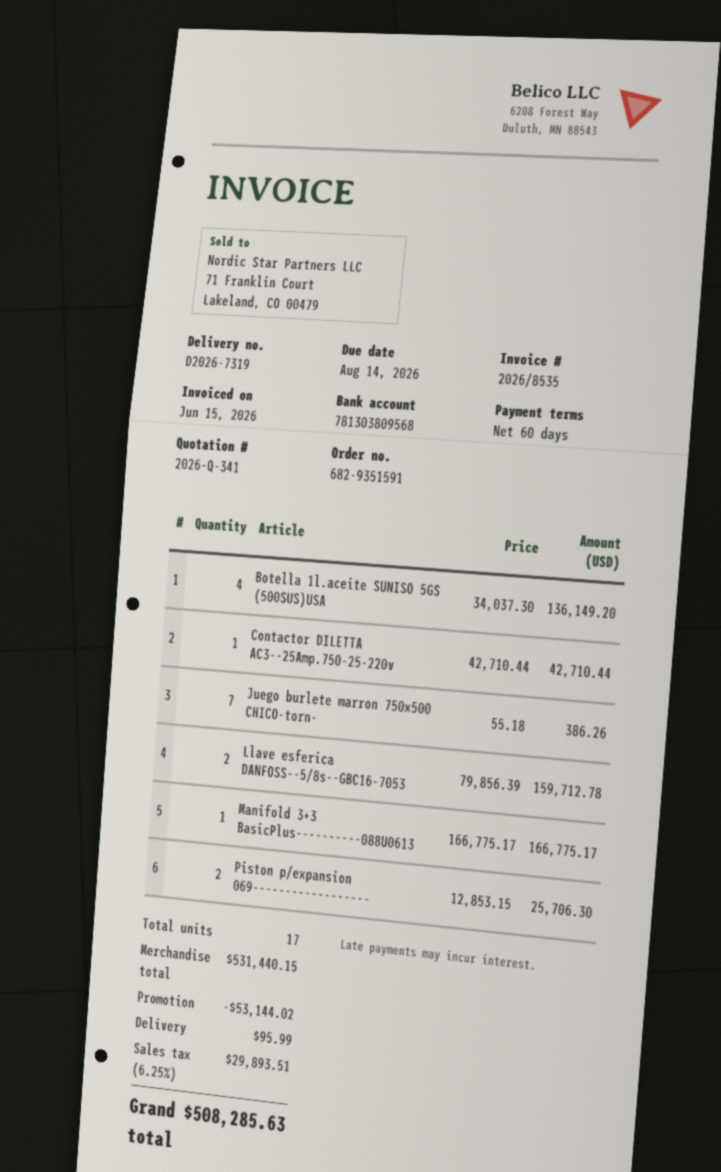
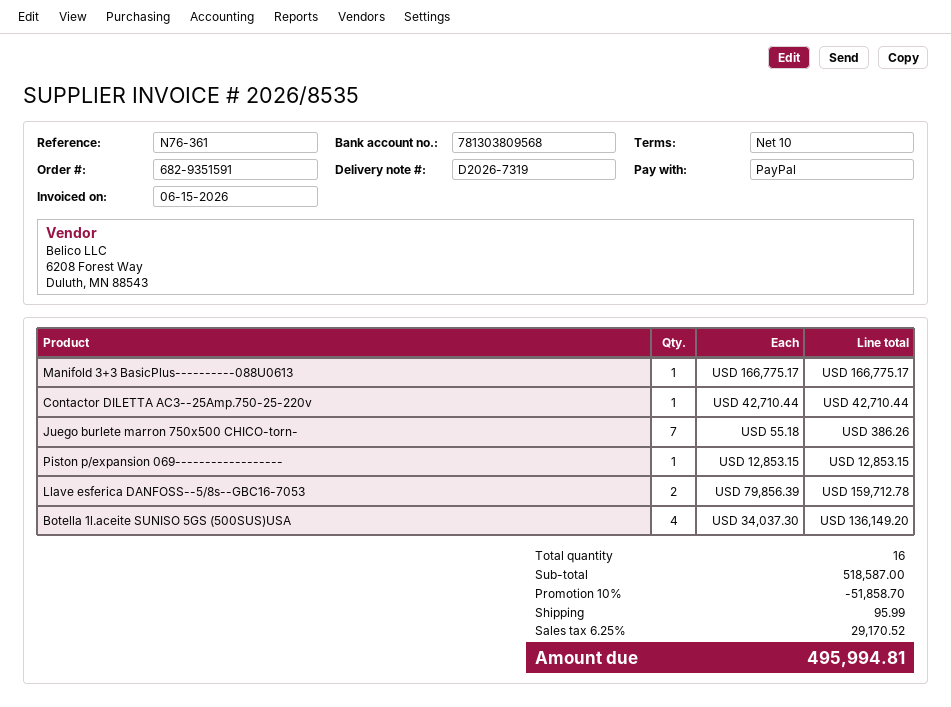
payment terms: 60 days -> 10 days
Piston p/expansion 069------------------: 2 x 12853.15 = 25706.30 -> 1 x 12853.15 = 12853.15
total quantity: 17 -> 16
subtotal: 531440.15 -> 518587.00
discount: 53144.02 -> 51858.70
tax: 6.25% = 29893.51 -> 6.25% = 29170.52
total: 508285.63 -> 495994.81

